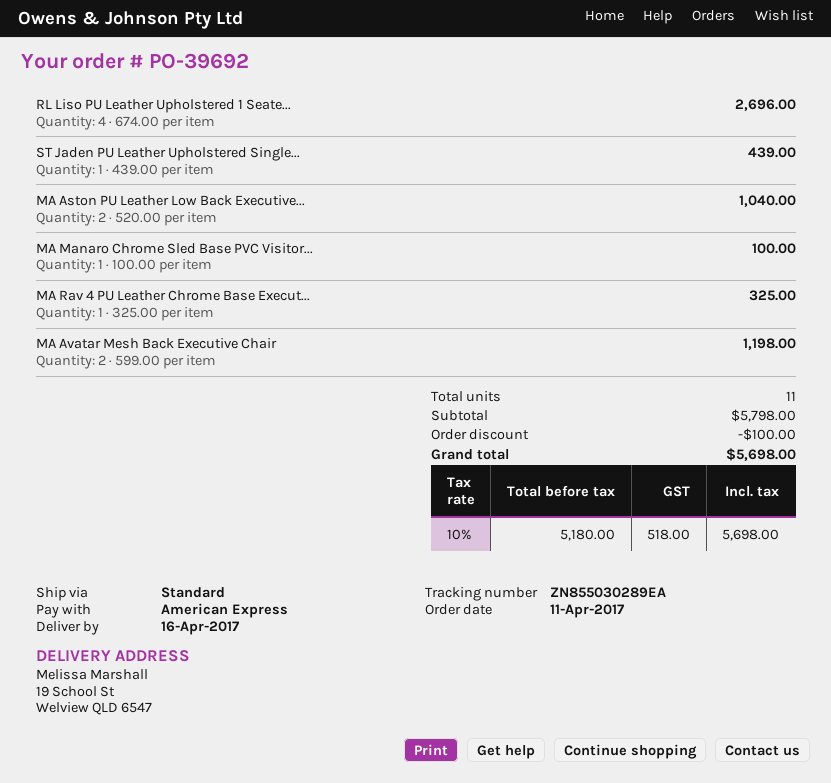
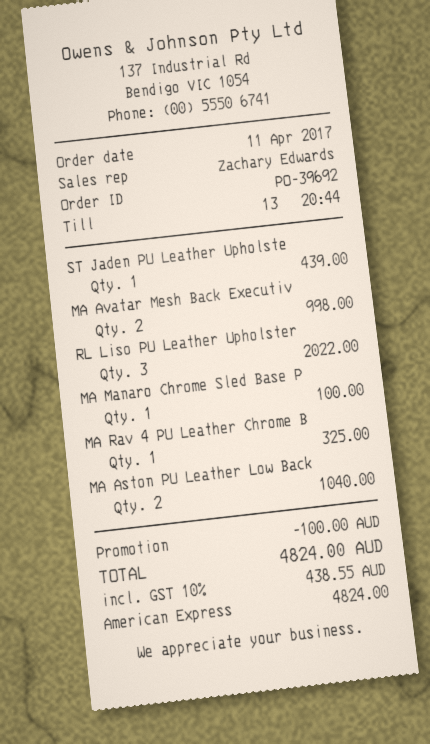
RL Liso PU Leather Upholstered 1 Seate...: 4 for 2696.00 -> 3 for 2022.00
MA Avatar Mesh Back Executive Chair: 2 for 1198.00 -> 2 for 998.00
tax: 10% = 518.00 -> 10% = 438.55
total: 5698.00 -> 4824.00

